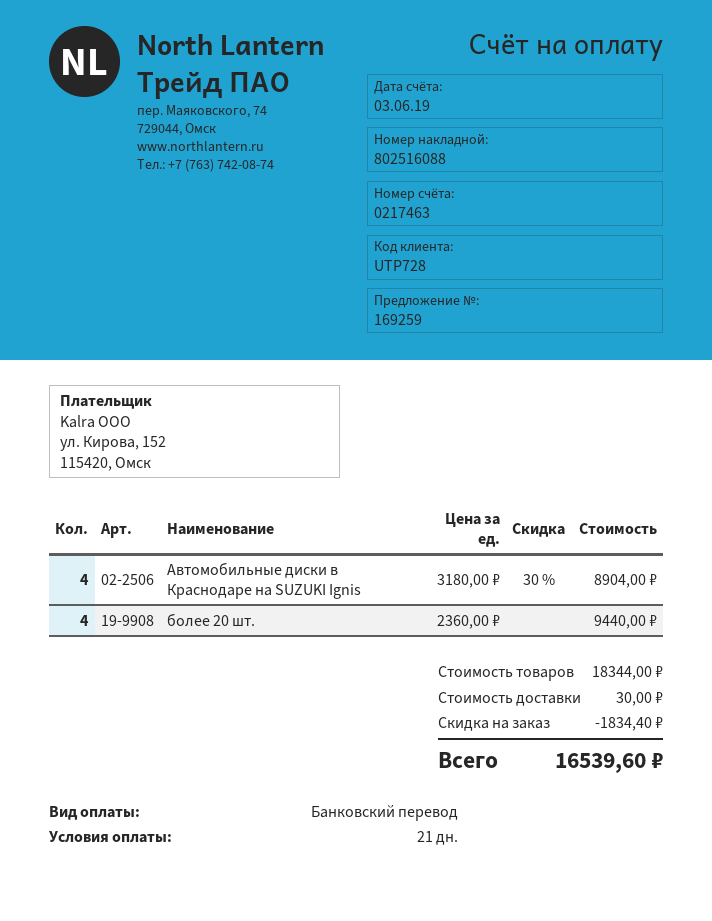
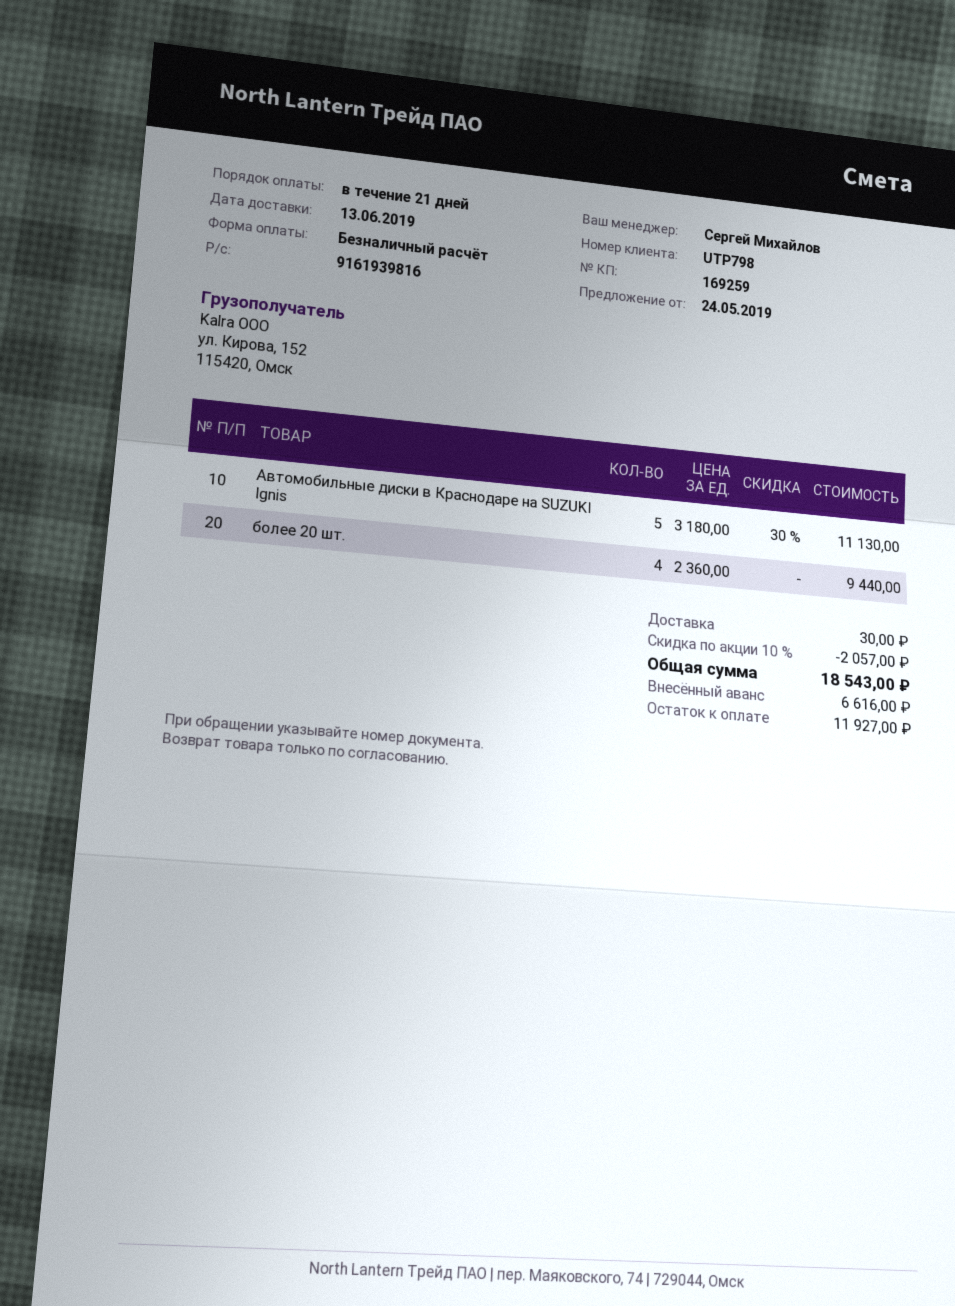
customer number: UTP728 -> UTP798
Автомобильные диски в Краснодаре на SUZUKI Ignis: 4 x 3180.00 - 30% = 8904.00 -> 5 x 3180.00 - 30% = 11130.00
discount: 1834.40 -> 2057.00
total: 16539.60 -> 18543.00

